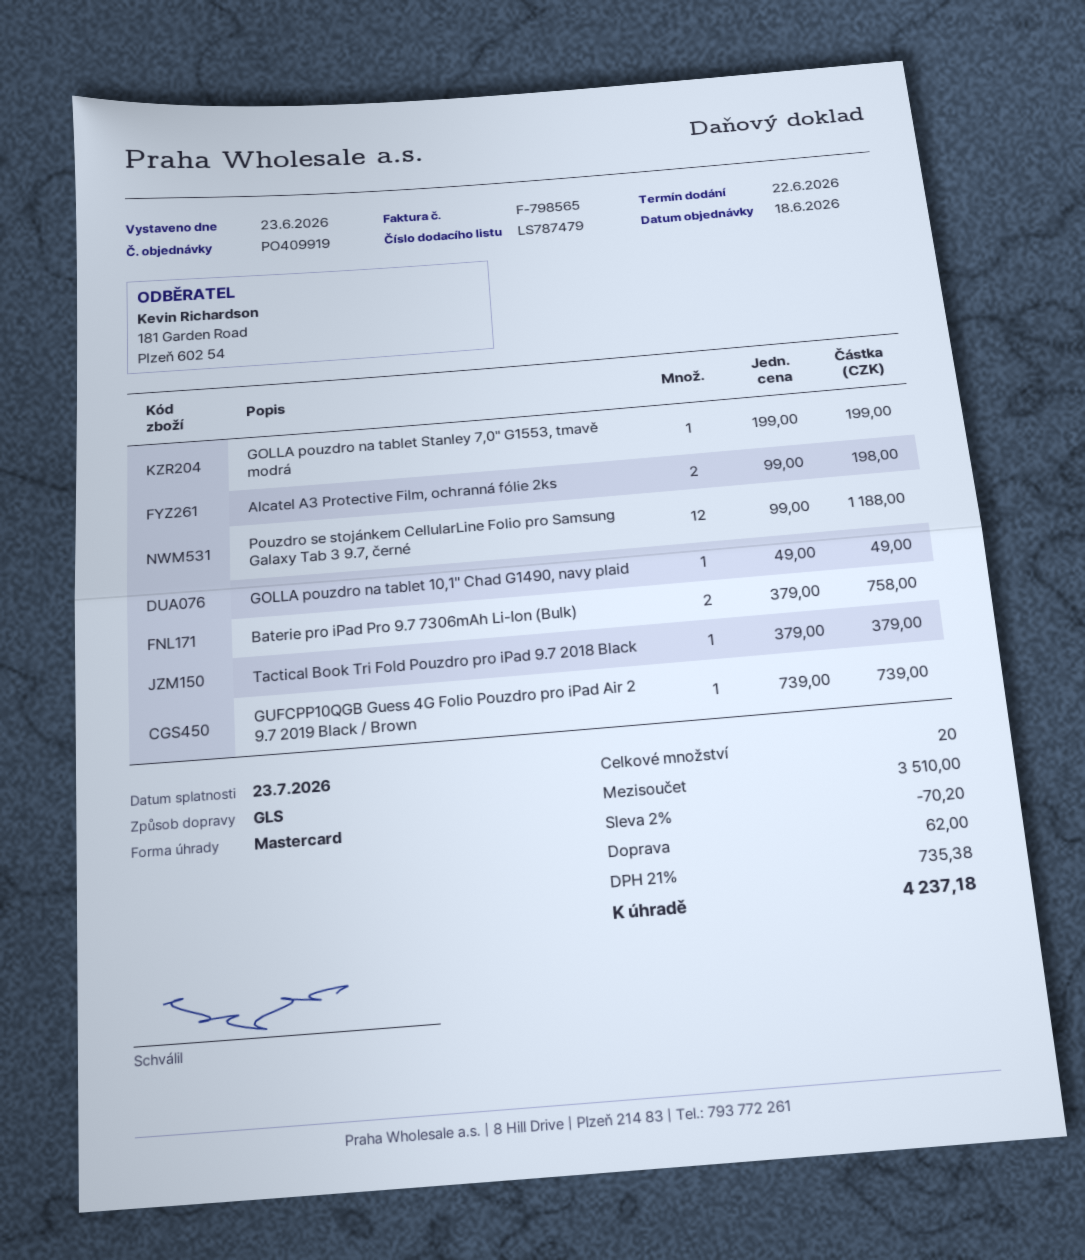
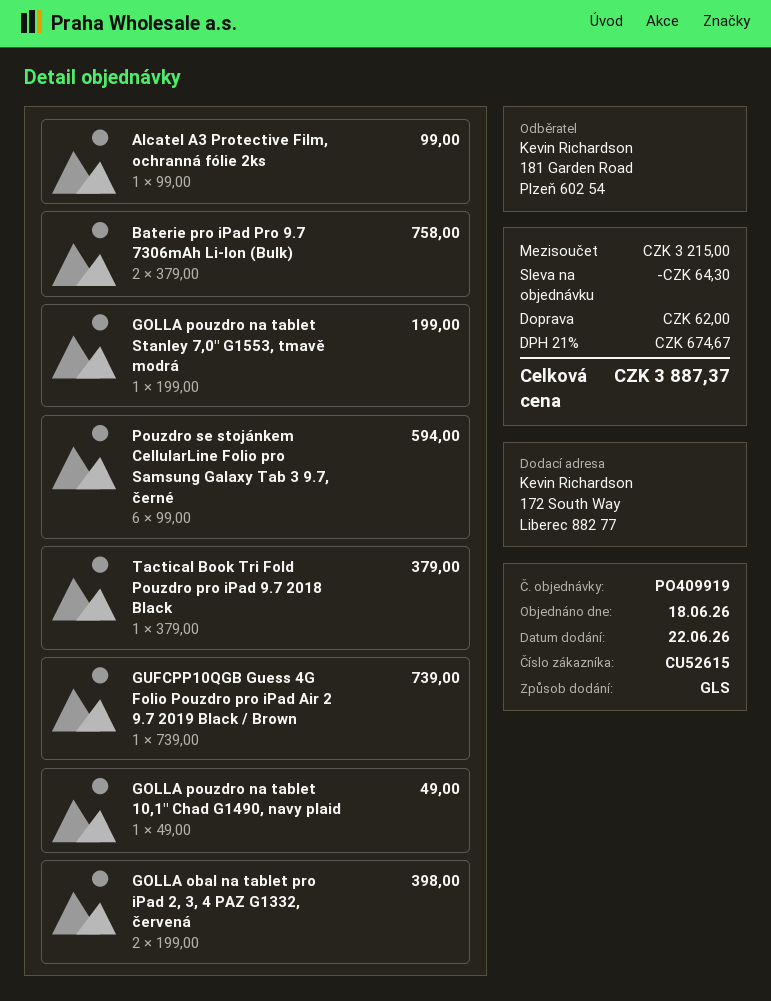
Alcatel A3 Protective Film, ochranná fólie 2ks: 2 x 99.00 = 198.00 -> 1 x 99.00 = 99.00
Pouzdro se stojánkem CellularLine Folio pro Samsung Galaxy Tab 3 9.7, černé: 12 x 99.00 = 1188.00 -> 6 x 99.00 = 594.00
GOLLA obal na tablet pro iPad 2, 3, 4 PAZ G1332, červená: none -> 2 x 199.00 = 398.00
subtotal: 3510.00 -> 3215.00
discount: 70.20 -> 64.30
tax: 21% = 735.38 -> 21% = 674.67
total: 4237.18 -> 3887.37

